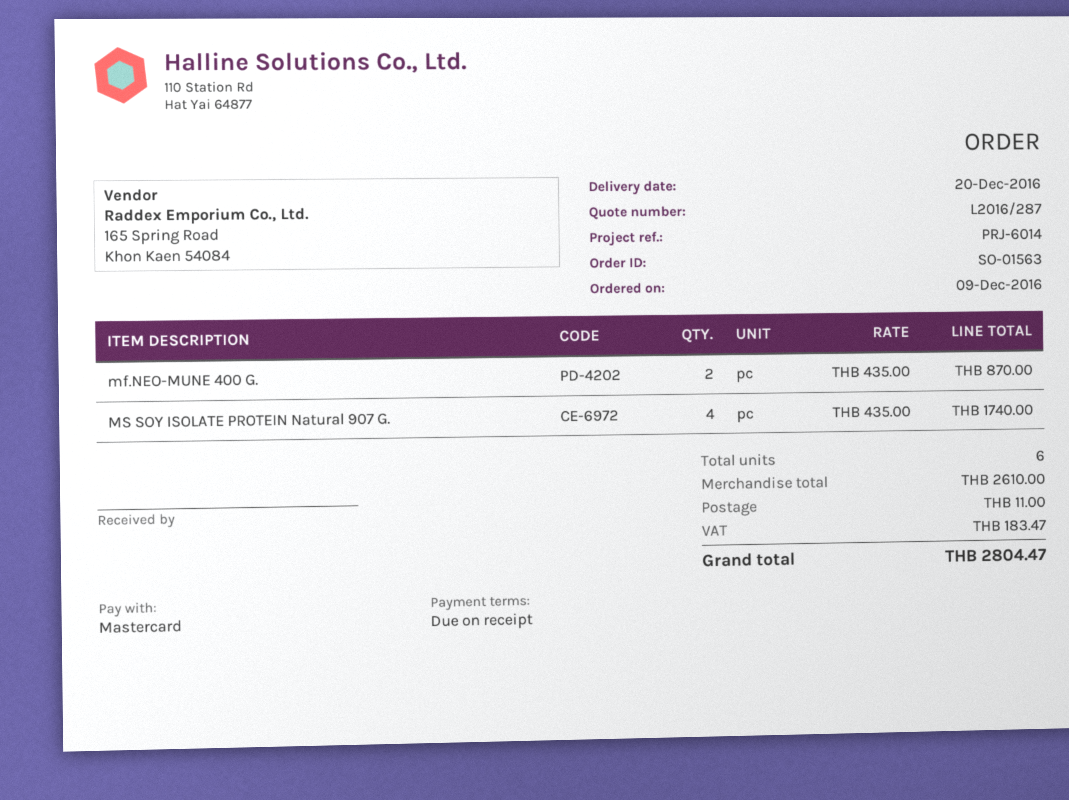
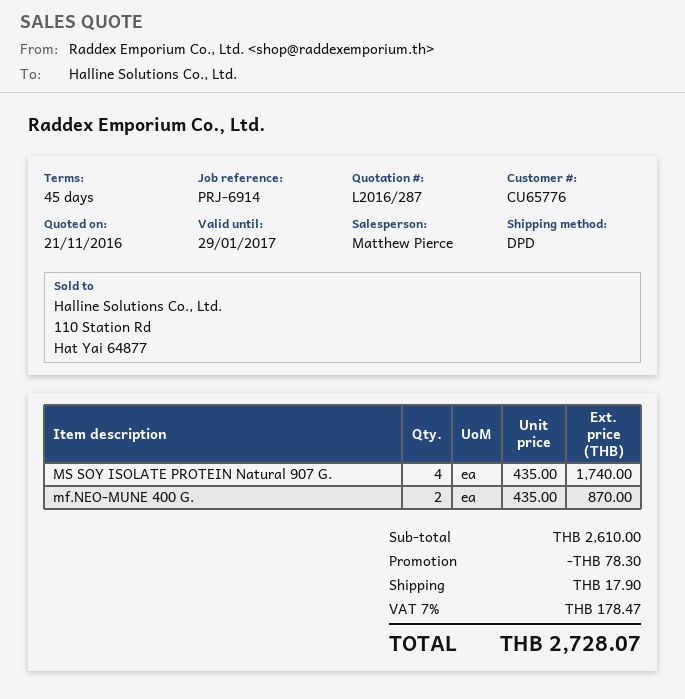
payment terms: on receipt -> 45 days
reference: PRJ-6014 -> PRJ-6914
discount: none -> 78.30
shipping: 11.00 -> 17.90
tax: 183.47 -> 178.47
total: 2804.47 -> 2728.07

